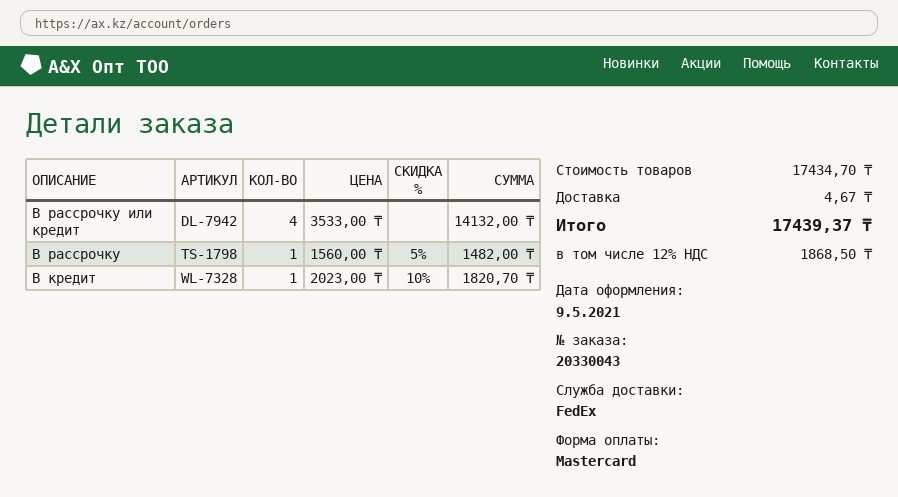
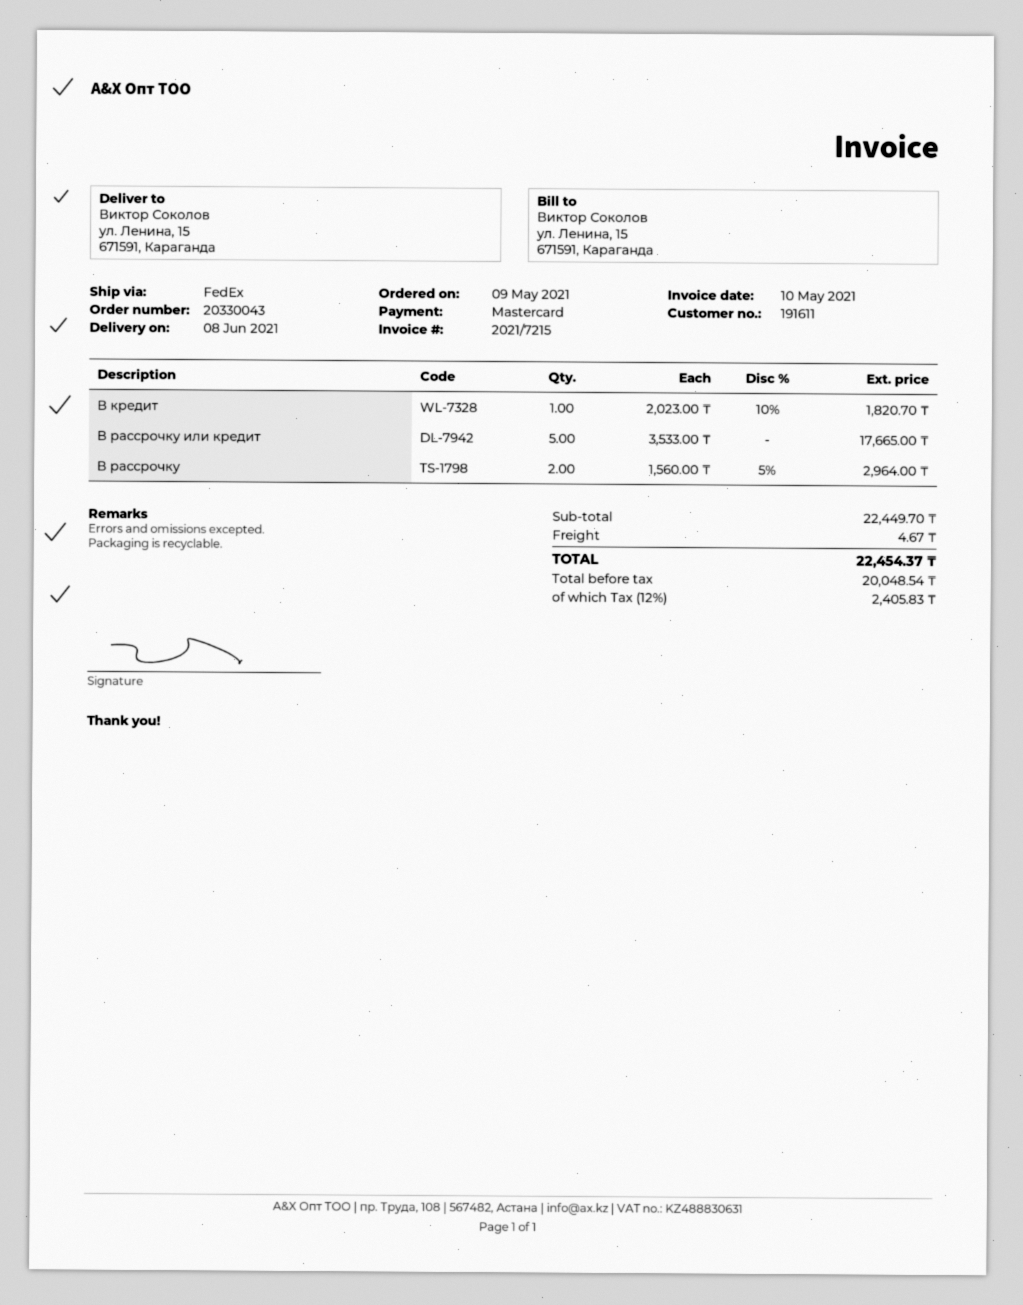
В рассрочку или кредит: 4 x 3533.00 = 14132.00 -> 5 x 3533.00 = 17665.00
В рассрочку: 1 x 1560.00 - 5% = 1482.00 -> 2 x 1560.00 - 5% = 2964.00
subtotal: 17434.70 -> 22449.70
tax: 12% = 1868.50 -> 12% = 2405.83
total: 17439.37 -> 22454.37

